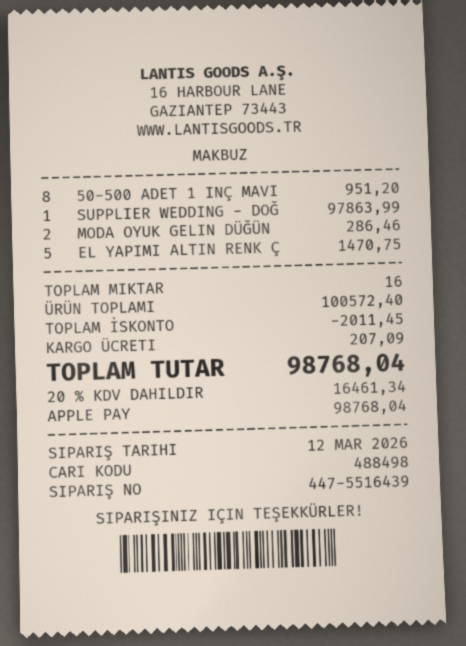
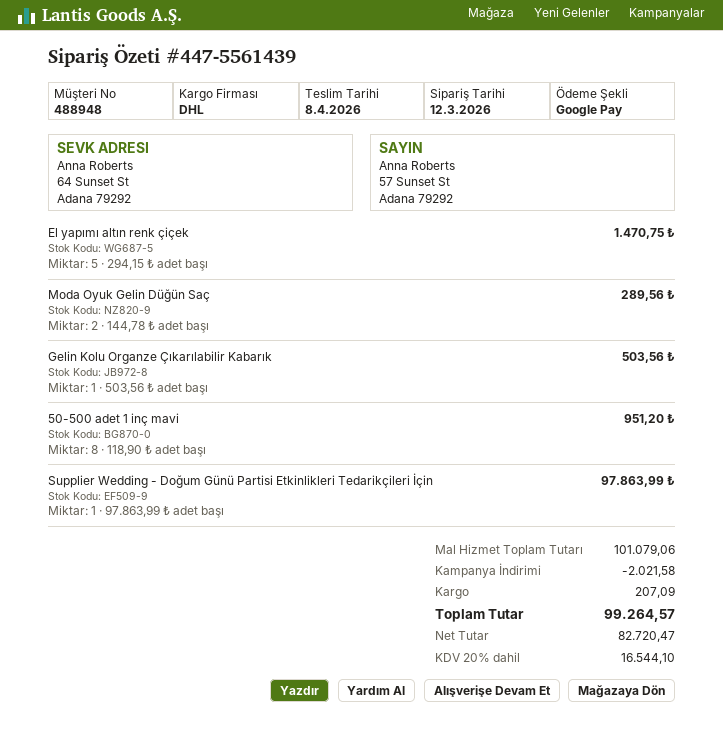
order number: 447-5516439 -> 447-5561439
customer number: 488498 -> 488948
payment method: Apple Pay -> Google Pay
MODA OYUK GELIN DÜĞÜN: 2 for 286.46 -> 2 for 289.56
Gelin Kolu Organze Çıkarılabilir Kabarık: none -> 1 for 503.56
subtotal: 100572.40 -> 101079.06
discount: 2011.45 -> 2021.58
tax: 20% = 16461.34 -> 20% = 16544.10
total: 98768.04 -> 99264.57

